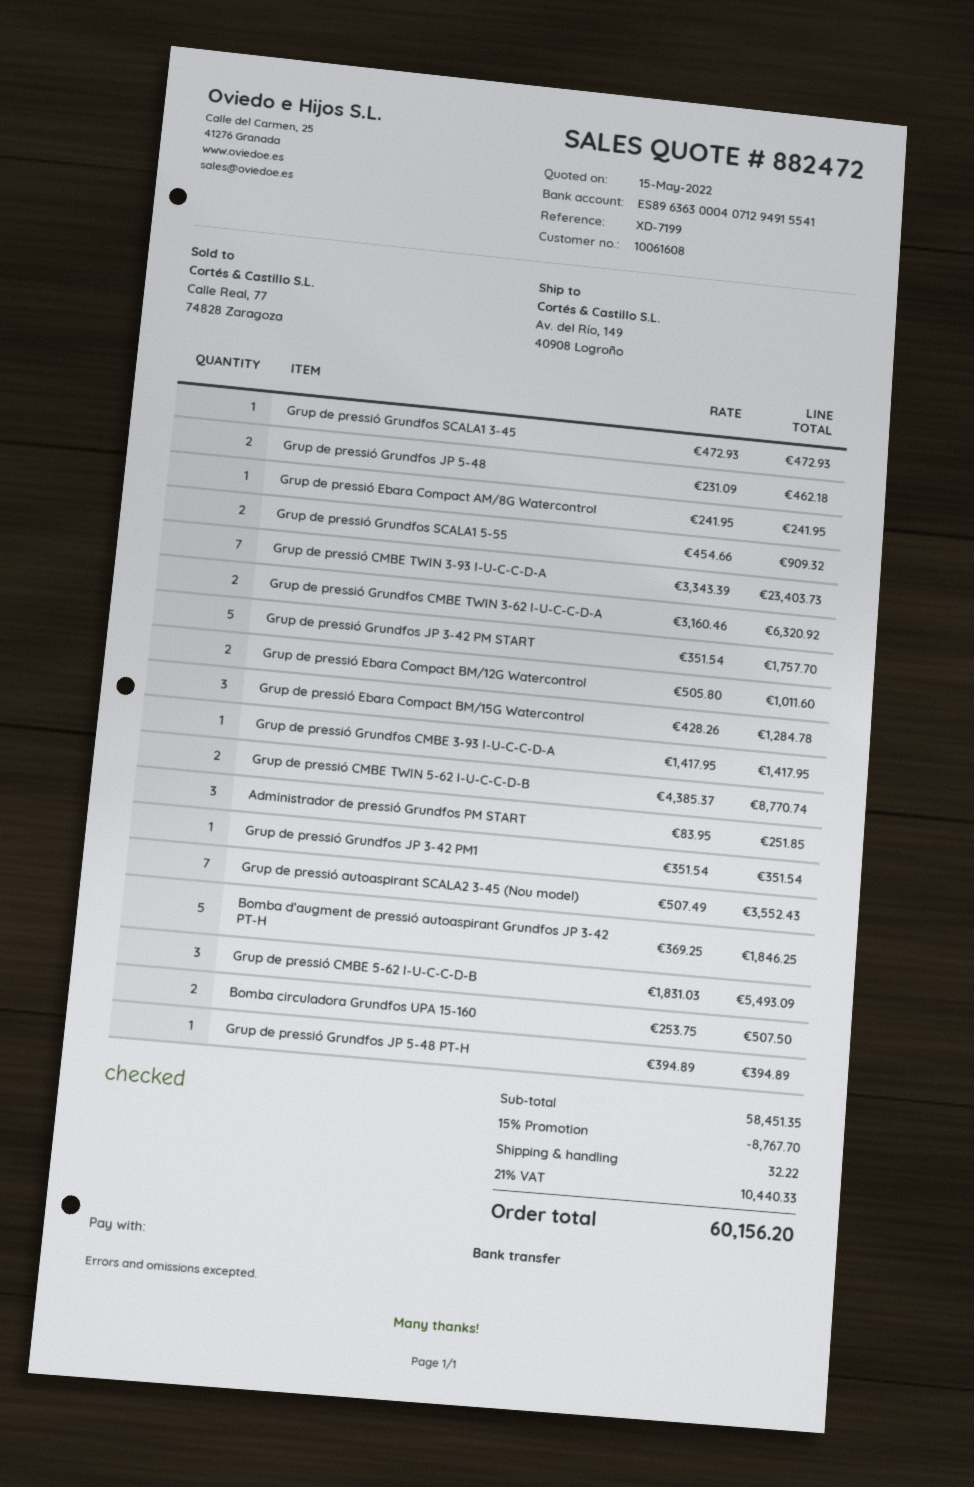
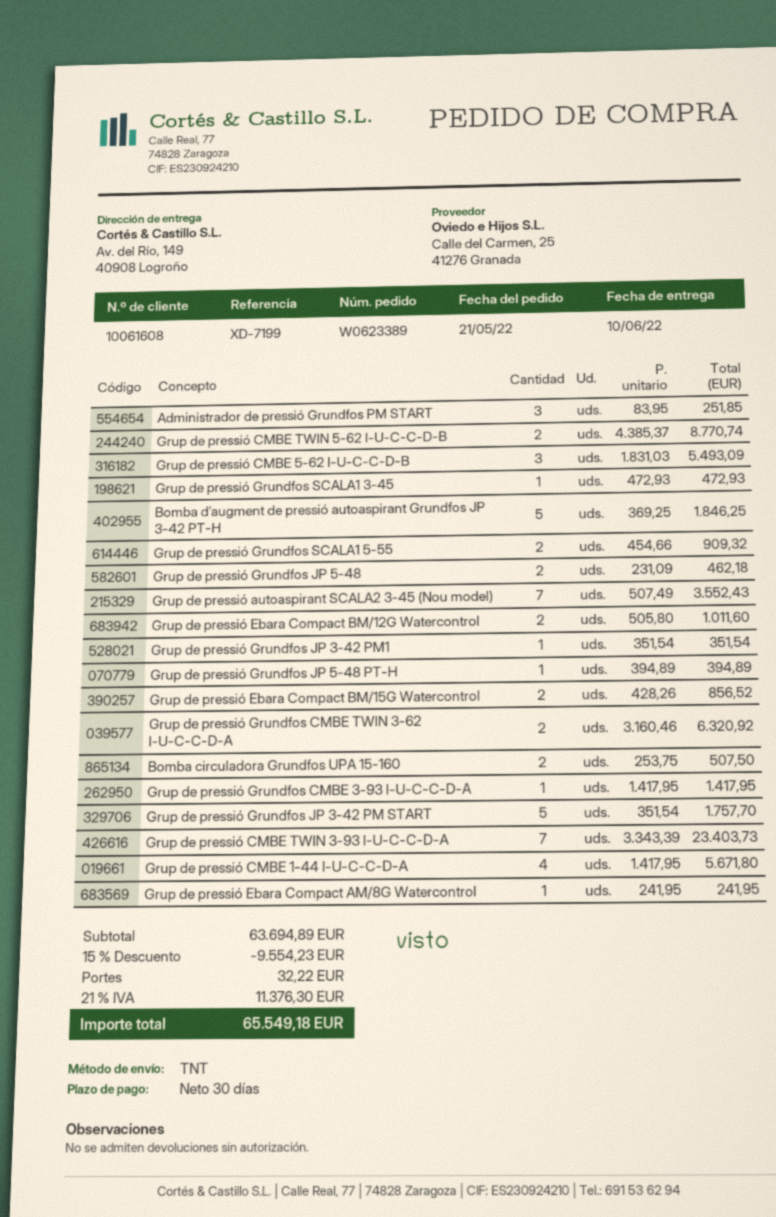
Grup de pressió Ebara Compact BM/15G Watercontrol: 3 x 428.26 = 1284.78 -> 2 x 428.26 = 856.52
Grup de pressió CMBE 1-44 I-U-C-C-D-A: none -> 4 x 1417.95 = 5671.80
subtotal: 58451.35 -> 63694.89
discount: 15% = 8767.70 -> 15% = 9554.23
tax: 21% = 10440.33 -> 21% = 11376.30
total: 60156.20 -> 65549.18

